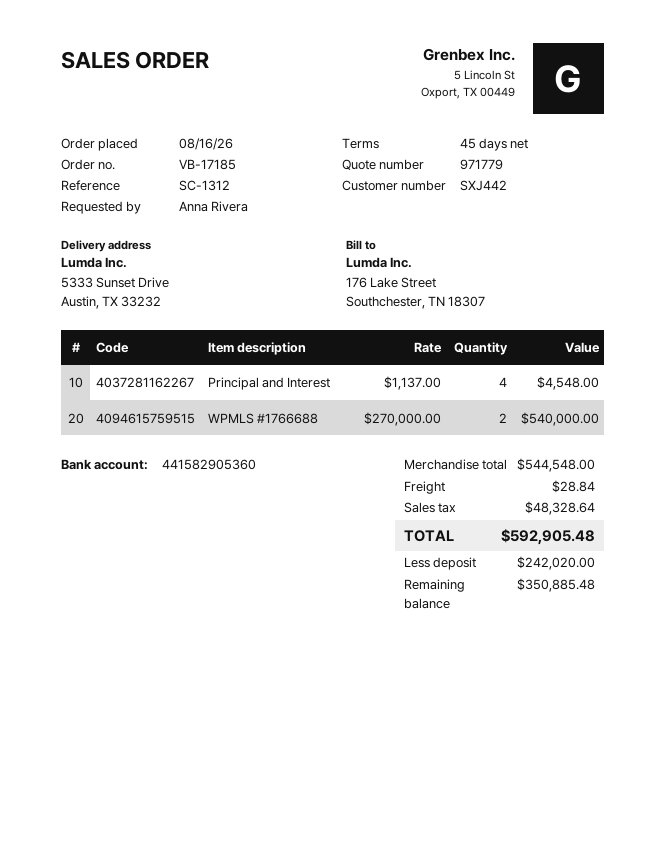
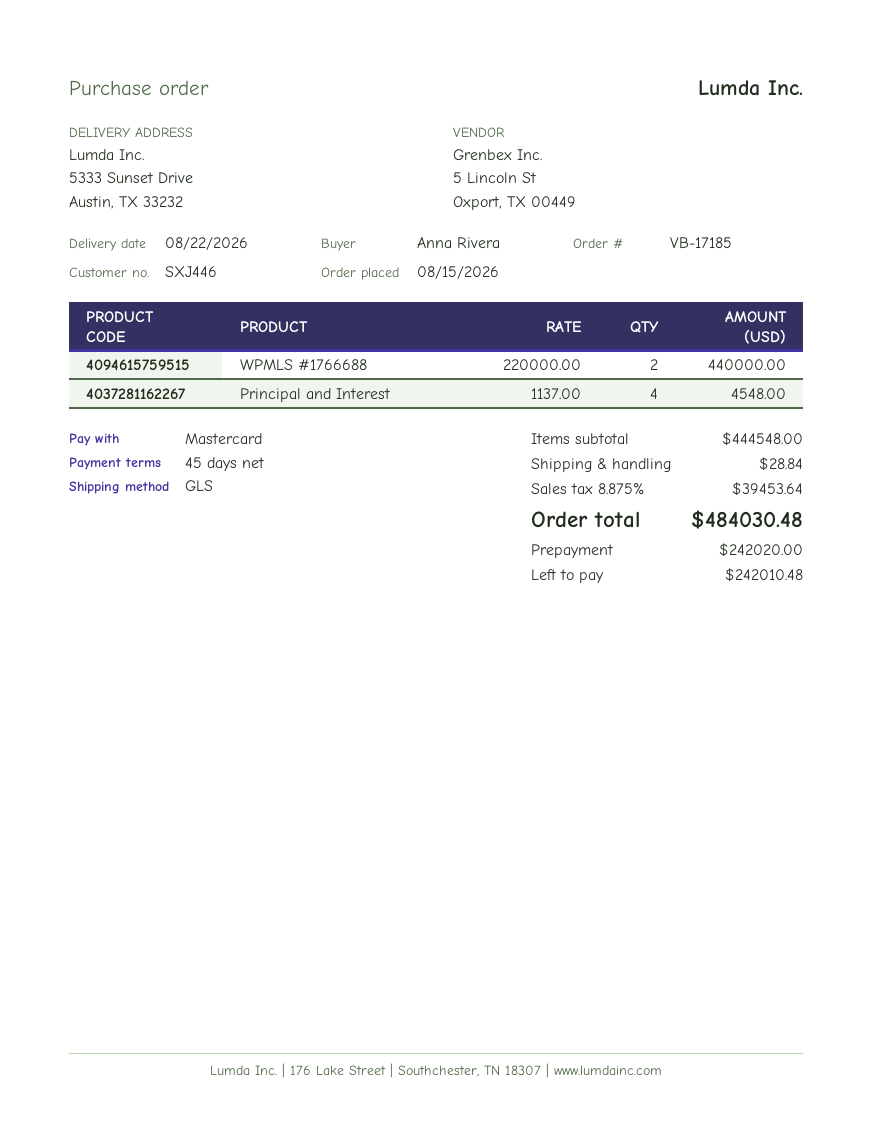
order date: 2026-08-16 -> 2026-08-15
customer number: SXJ442 -> SXJ446
WPMLS #1766688: 2 x 270000.00 = 540000.00 -> 2 x 220000.00 = 440000.00
subtotal: 544548.00 -> 444548.00
tax: 48328.64 -> 39453.64
total: 592905.48 -> 484030.48
balance: 350885.48 -> 242010.48

